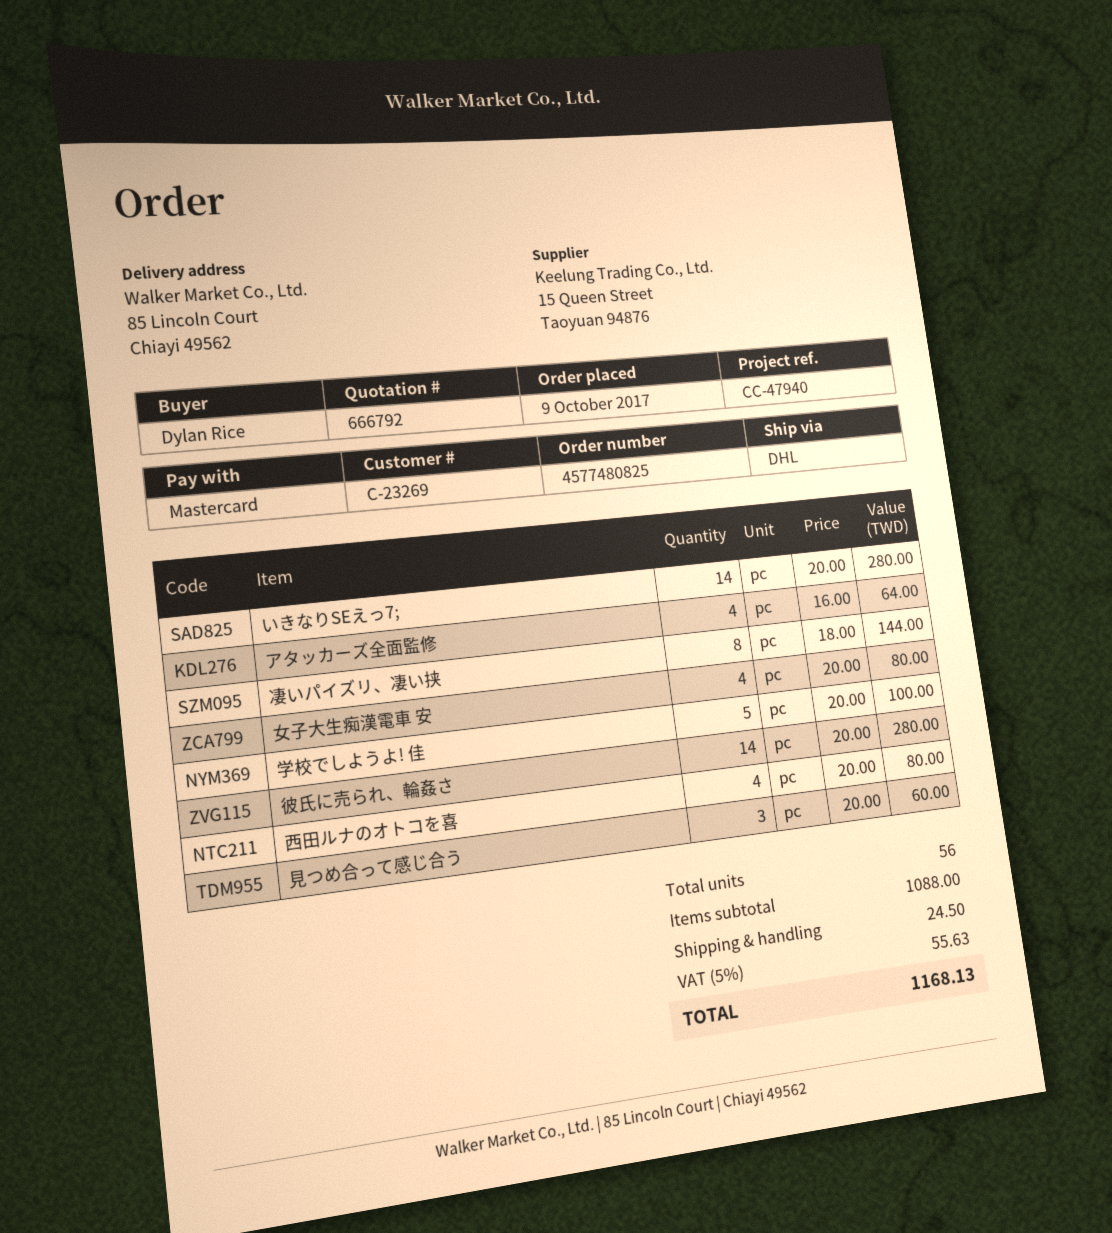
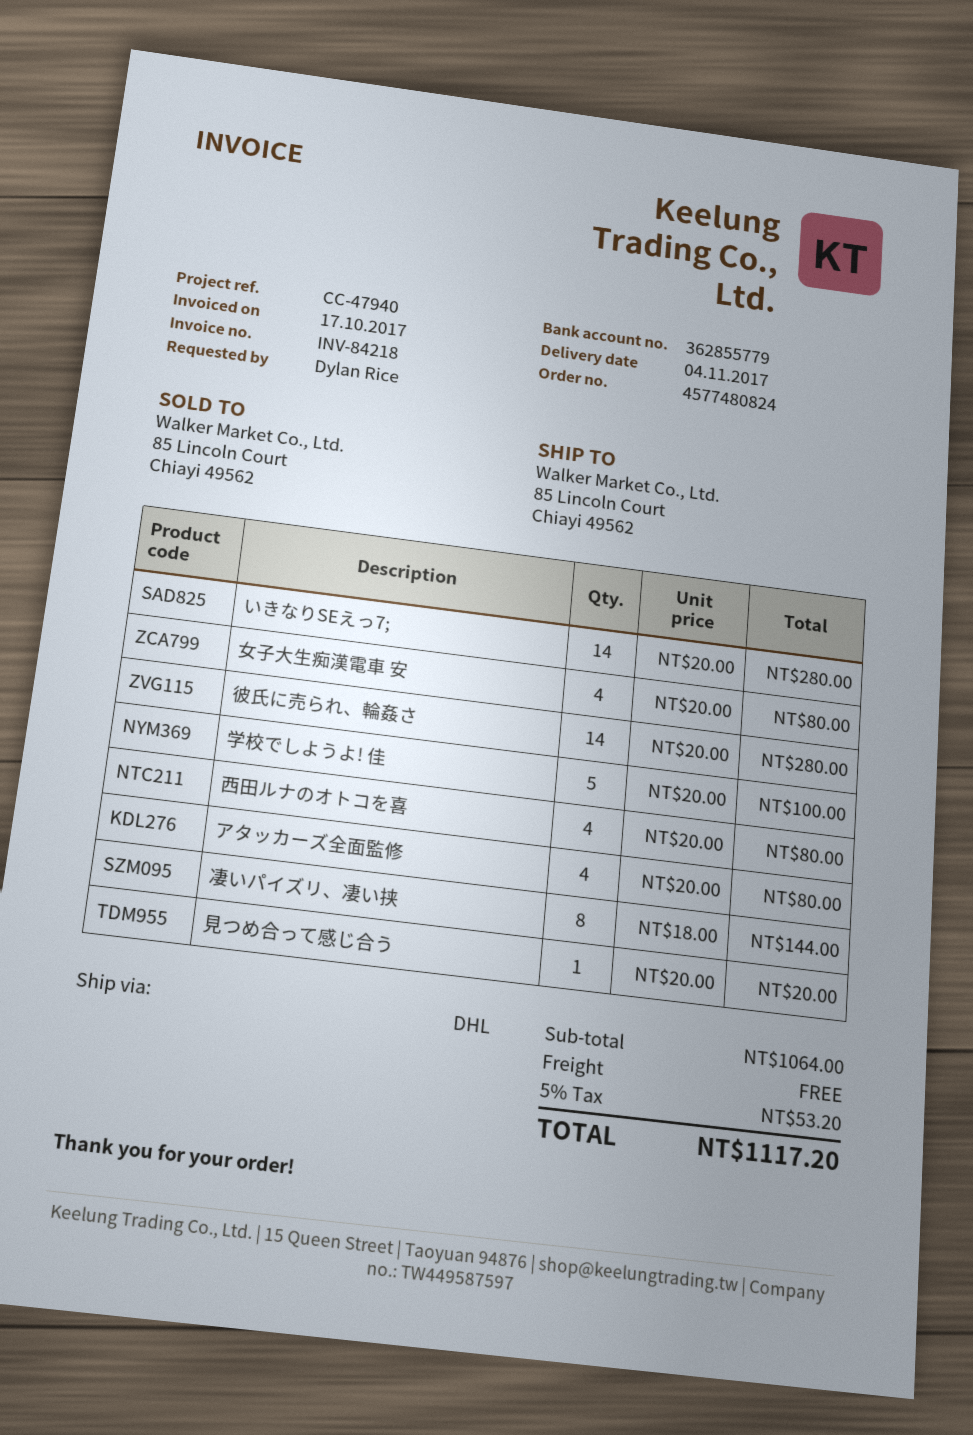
order number: 4577480825 -> 4577480824
アタッカーズ全面監修: 4 x 16.00 = 64.00 -> 4 x 20.00 = 80.00
見つめ合って感じ合う: 3 x 20.00 = 60.00 -> 1 x 20.00 = 20.00
subtotal: 1088.00 -> 1064.00
shipping: 24.50 -> 0.00
tax: 5% = 55.63 -> 5% = 53.20
total: 1168.13 -> 1117.20

